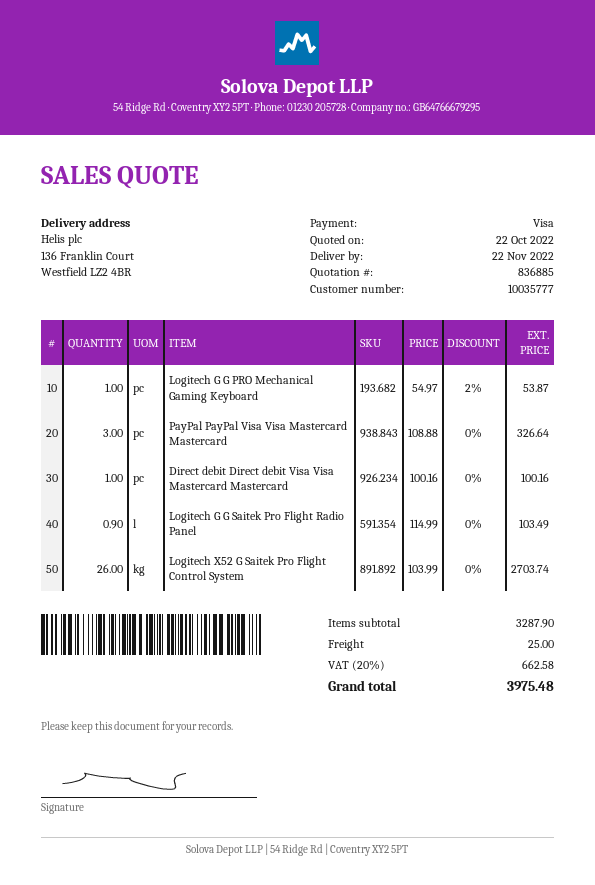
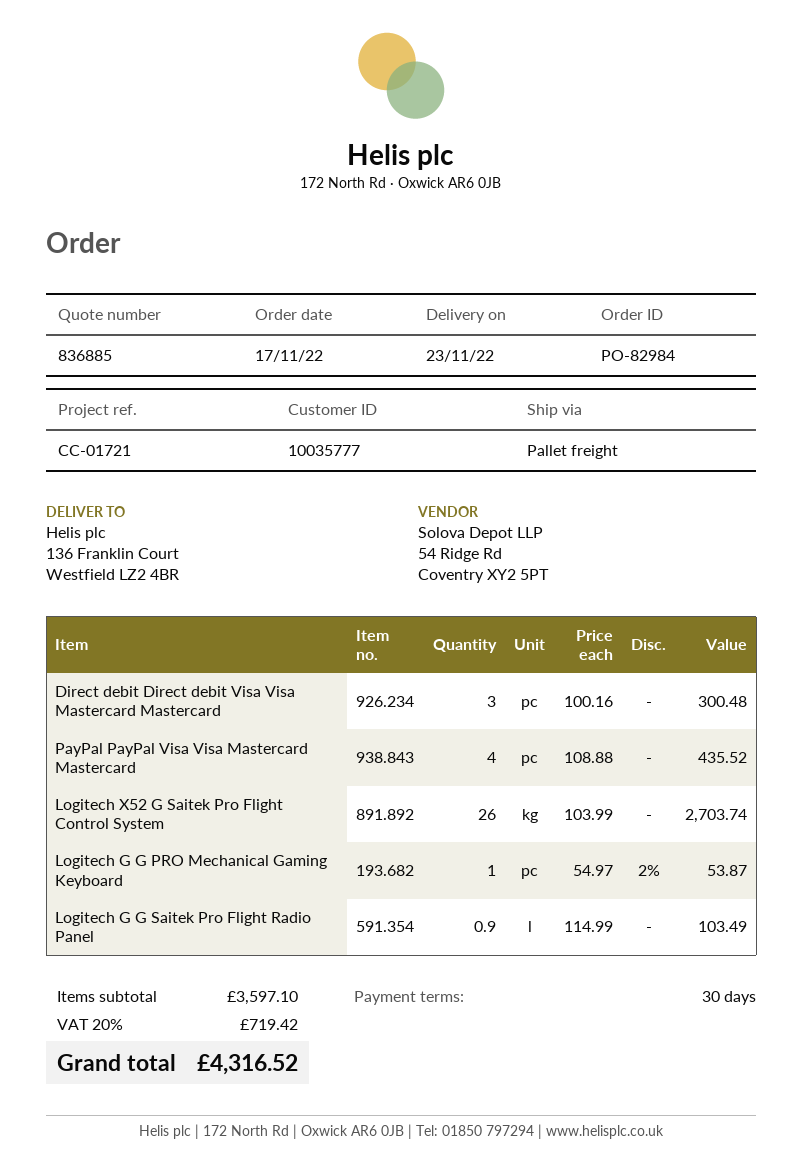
delivery date: 2022-11-22 -> 2022-11-23
PayPal PayPal Visa Visa Mastercard Mastercard: 3 x 108.88 = 326.64 -> 4 x 108.88 = 435.52
Direct debit Direct debit Visa Visa Mastercard Mastercard: 1 x 100.16 = 100.16 -> 3 x 100.16 = 300.48
subtotal: 3287.90 -> 3597.10
shipping: 25.00 -> none
tax: 20% = 662.58 -> 20% = 719.42
total: 3975.48 -> 4316.52

